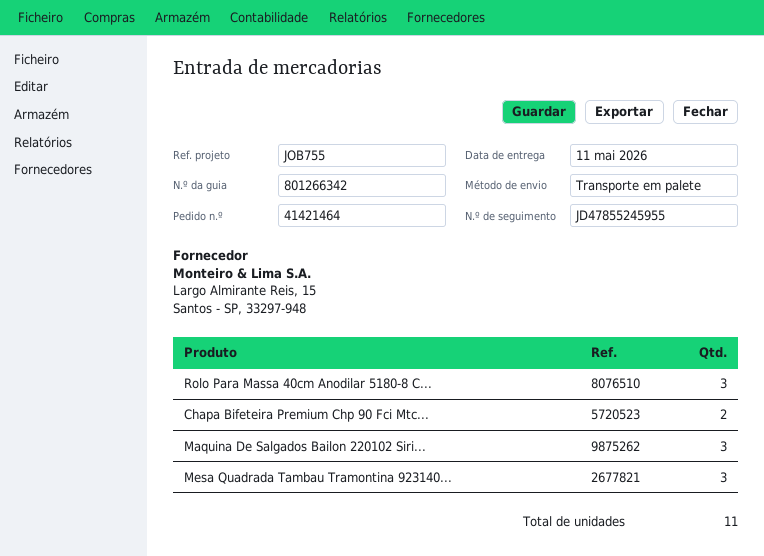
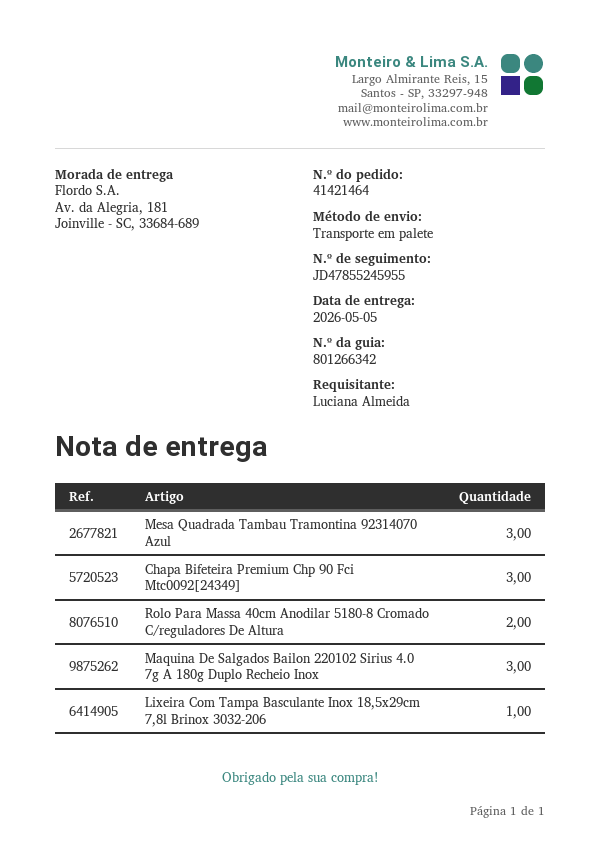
delivery date: 2026-05-11 -> 2026-05-05
Rolo Para Massa 40cm Anodilar 5180-8 C...: 3 -> 2
Chapa Bifeteira Premium Chp 90 Fci Mtc...: 2 -> 3
Lixeira Com Tampa Basculante Inox 18,5x29cm 7,8l Brinox 3032-206: none -> 1

